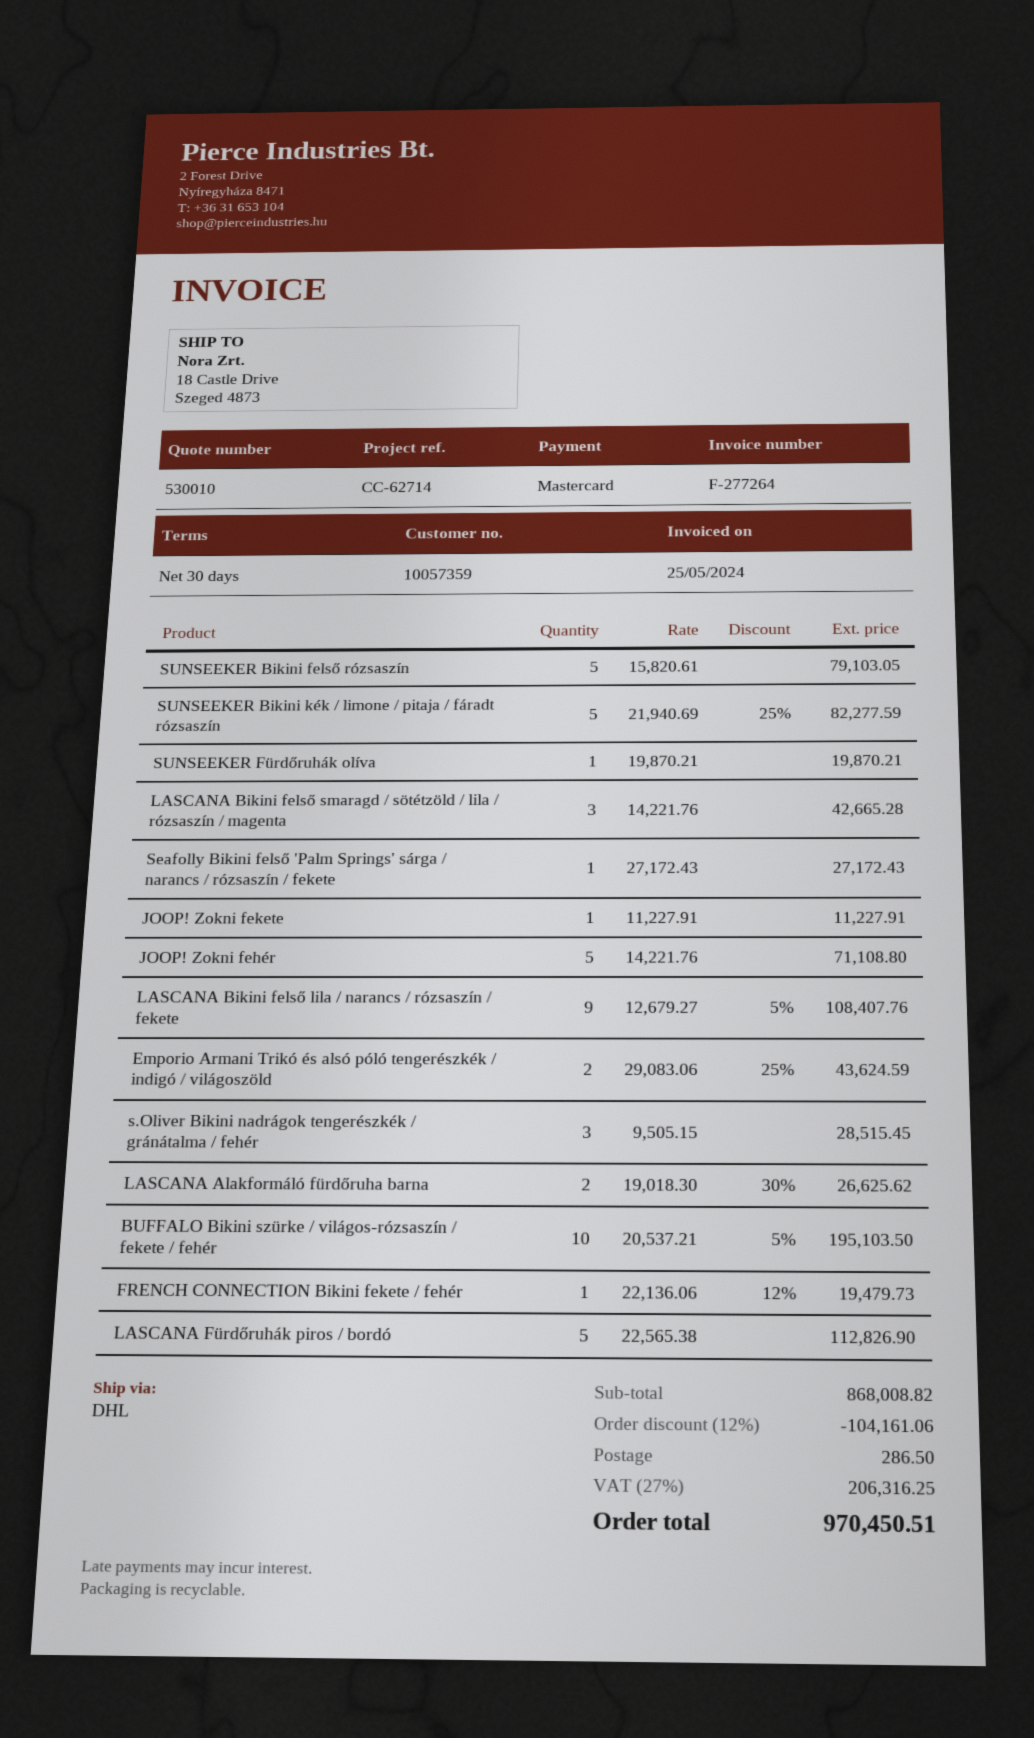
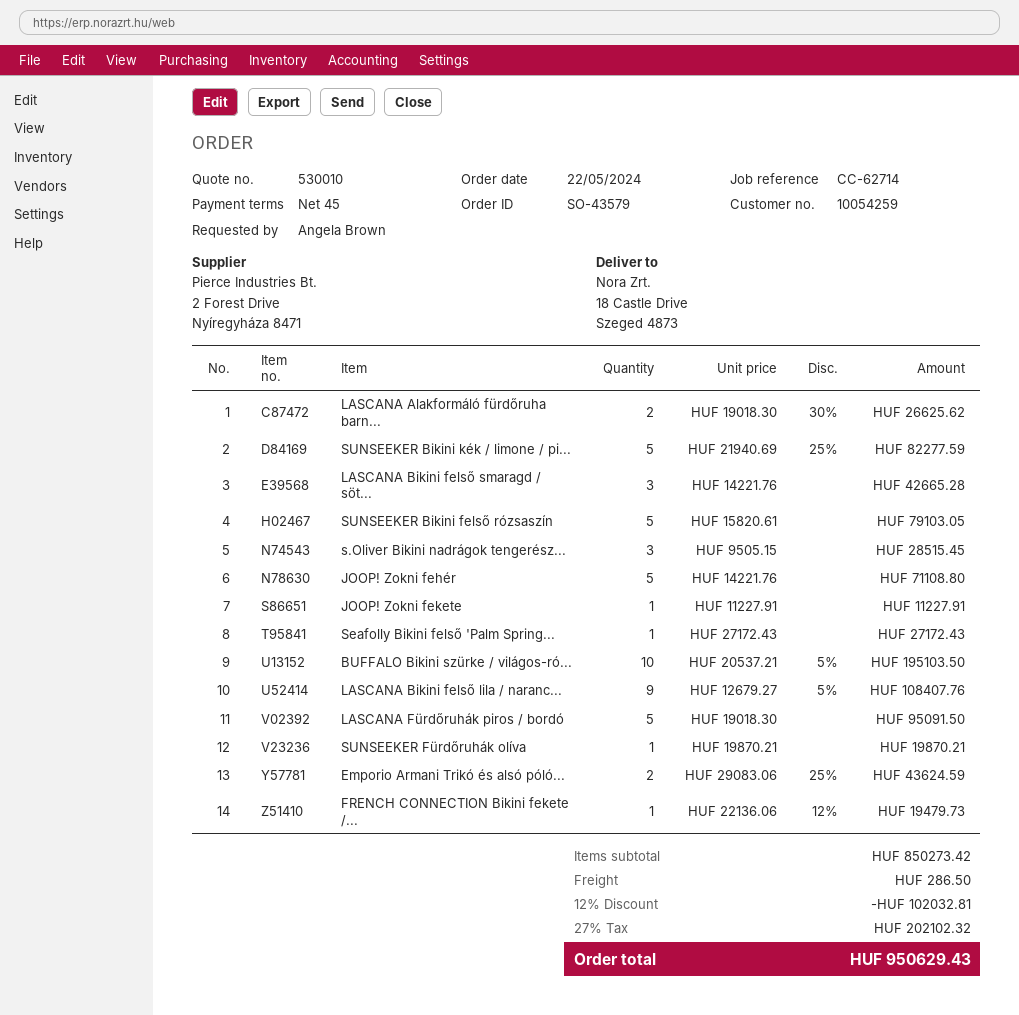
payment terms: 30 days -> 45 days
customer number: 10057359 -> 10054259
LASCANA Fürdőruhák piros / bordó: 5 x 22565.38 = 112826.90 -> 5 x 19018.30 = 95091.50
subtotal: 868008.82 -> 850273.42
discount: 12% = 104161.06 -> 12% = 102032.81
tax: 27% = 206316.25 -> 27% = 202102.32
total: 970450.51 -> 950629.43

